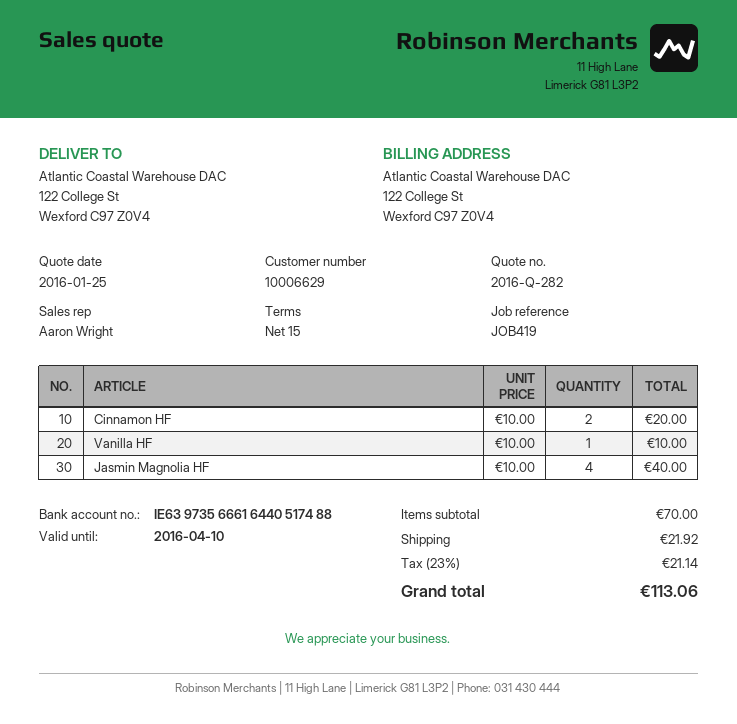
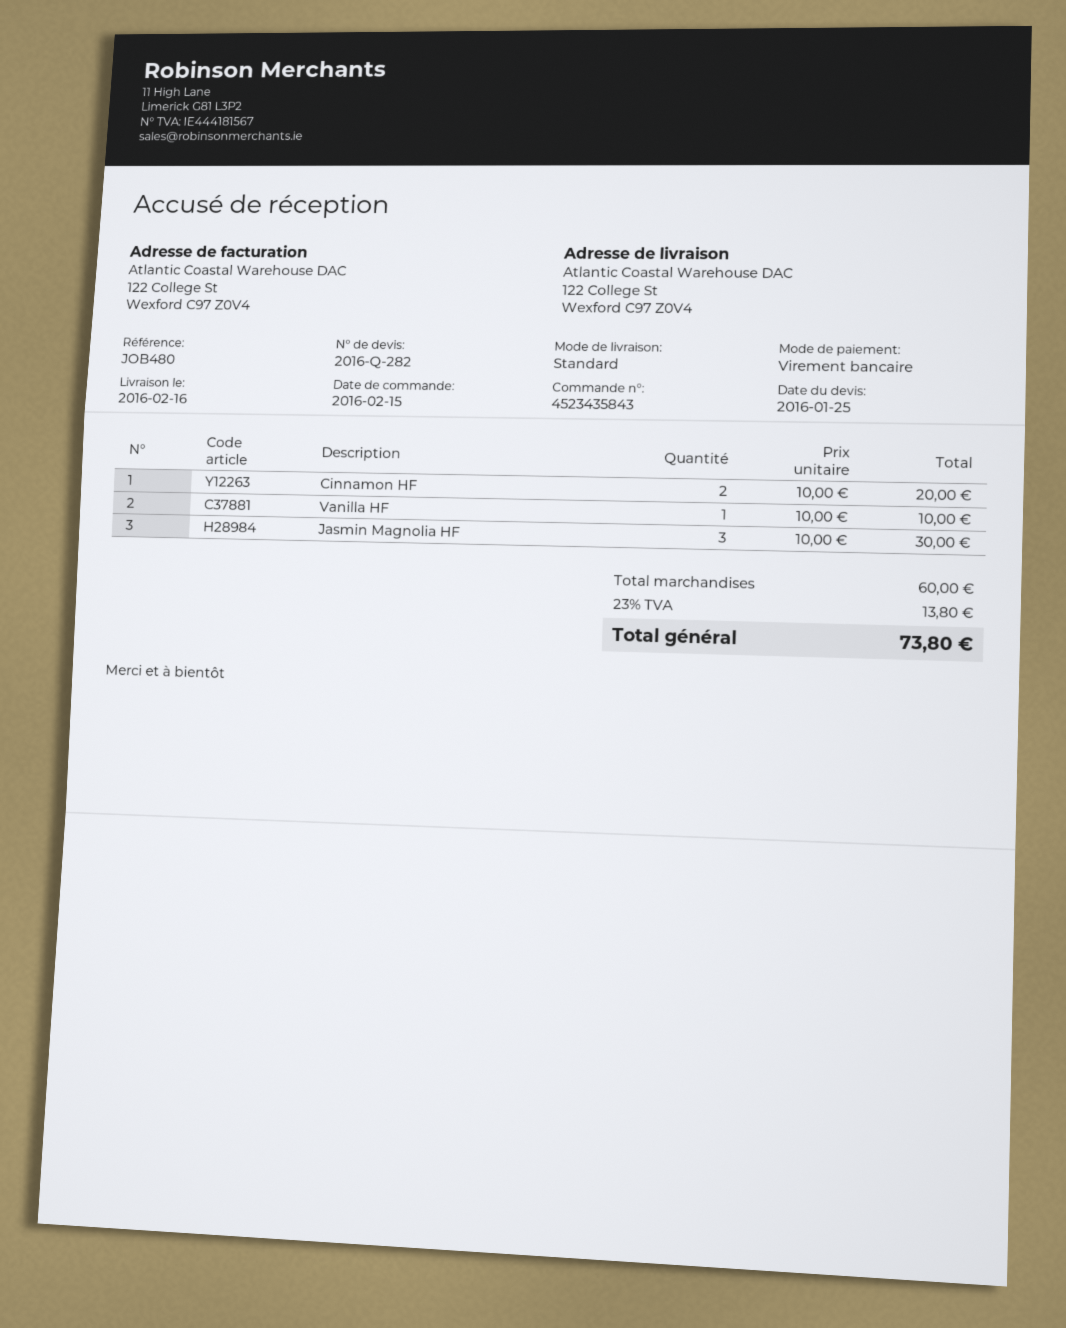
reference: JOB419 -> JOB480
Jasmin Magnolia HF: 4 x 10.00 = 40.00 -> 3 x 10.00 = 30.00
subtotal: 70.00 -> 60.00
shipping: 21.92 -> none
tax: 23% = 21.14 -> 23% = 13.80
total: 113.06 -> 73.80

